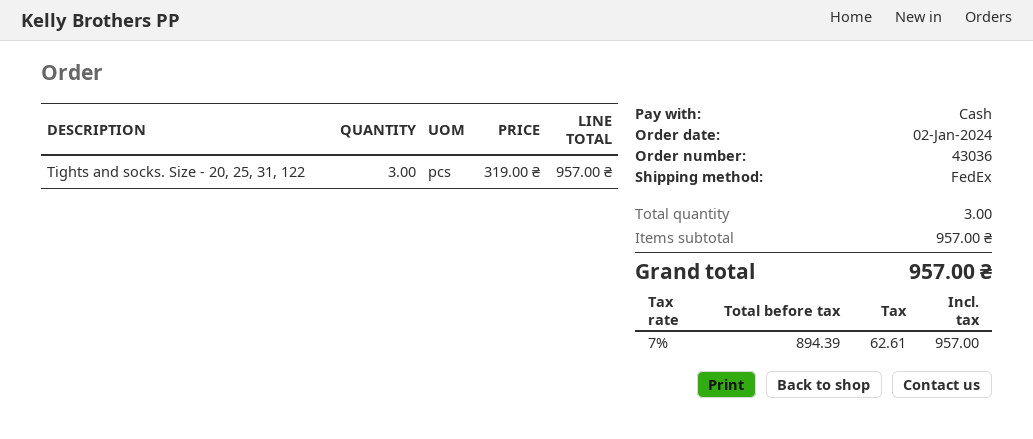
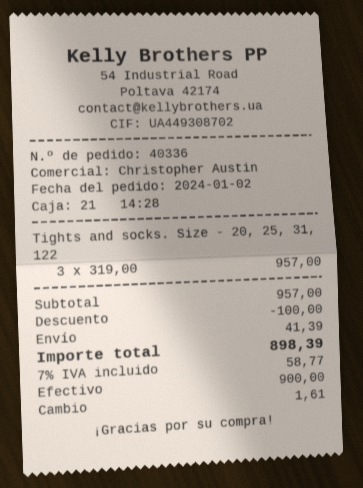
order number: 43036 -> 40336
discount: none -> 100.00
shipping: none -> 41.39
tax: 7% = 62.61 -> 7% = 58.77
total: 957.00 -> 898.39

